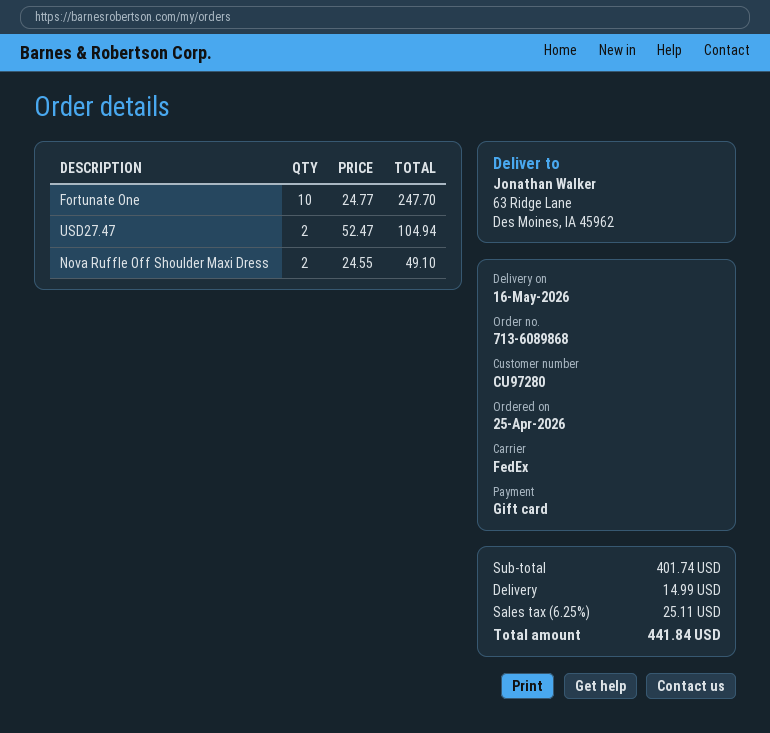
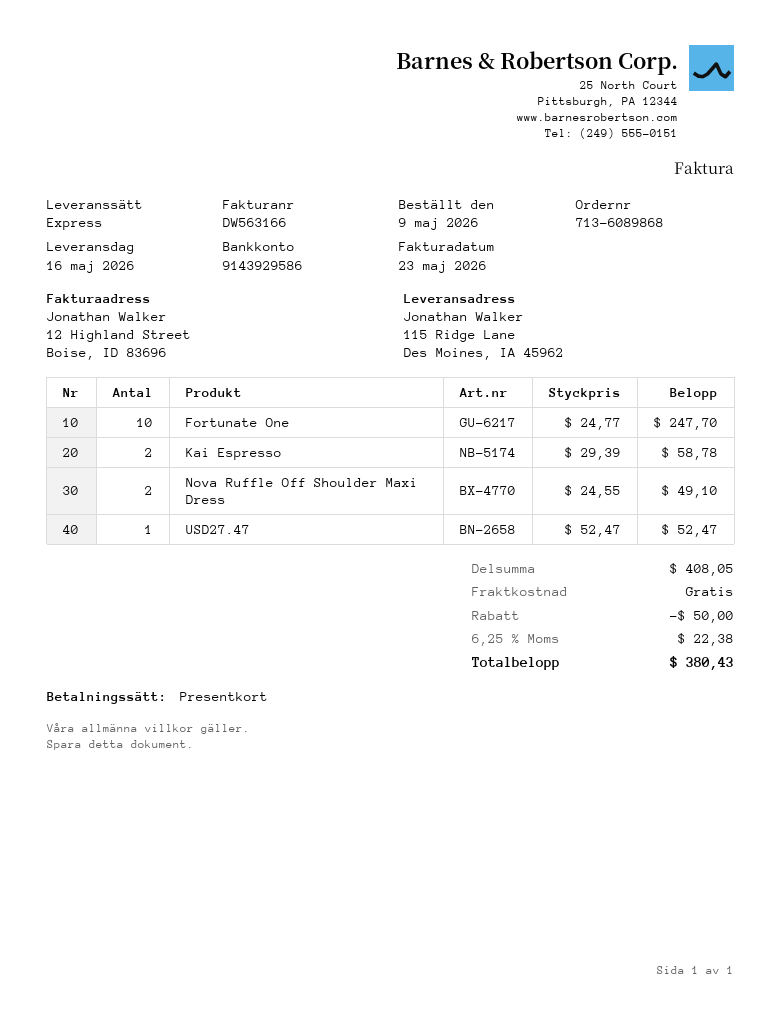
order date: 2026-04-25 -> 2026-05-09
shipping method: FedEx -> express
ship to: 63 Ridge Lane, Des Moines, IA 45962 -> 115 Ridge Lane, Des Moines, IA 45962
USD27.47: 2 x 52.47 = 104.94 -> 1 x 52.47 = 52.47
Kai Espresso: none -> 2 x 29.39 = 58.78
subtotal: 401.74 -> 408.05
discount: none -> 50.00
shipping: 14.99 -> 0.00
tax: 6.25% = 25.11 -> 6.25% = 22.38
total: 441.84 -> 380.43

